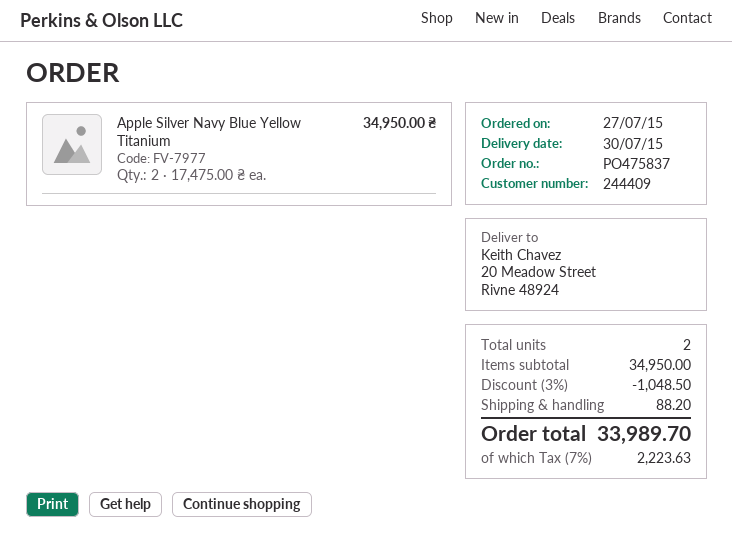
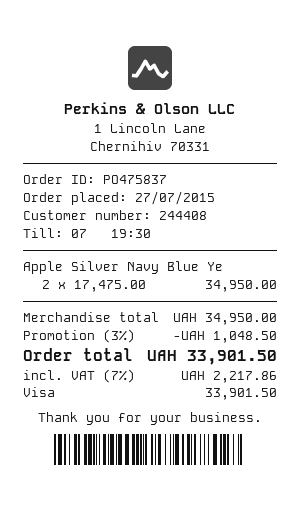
customer number: 244409 -> 244408
shipping: 88.20 -> none
tax: 7% = 2223.63 -> 7% = 2217.86
total: 33989.70 -> 33901.50

